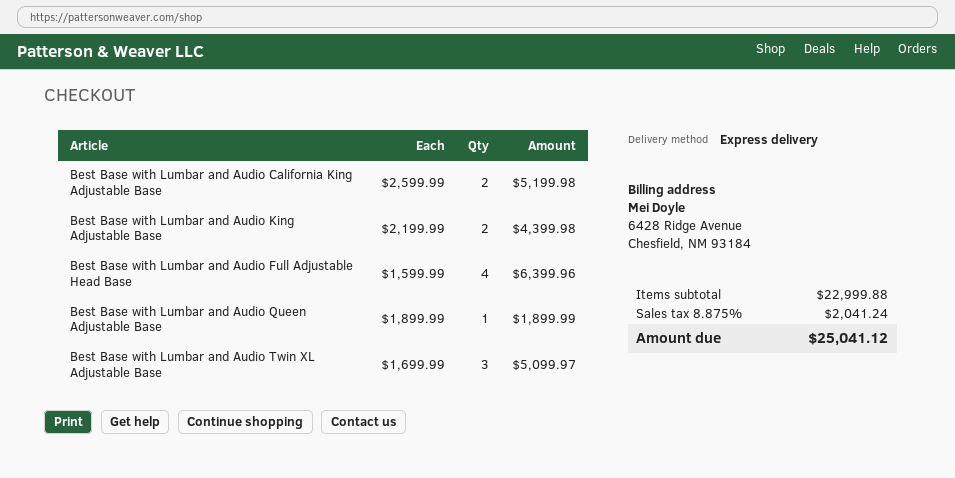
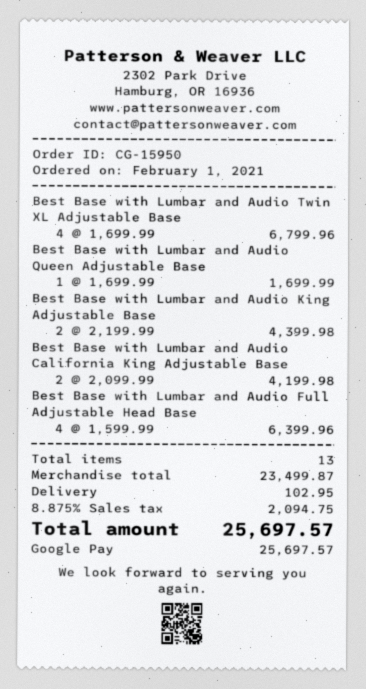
Best Base with Lumbar and Audio California King Adjustable Base: 2 x 2599.99 = 5199.98 -> 2 x 2099.99 = 4199.98
Best Base with Lumbar and Audio Queen Adjustable Base: 1 x 1899.99 = 1899.99 -> 1 x 1699.99 = 1699.99
Best Base with Lumbar and Audio Twin XL Adjustable Base: 3 x 1699.99 = 5099.97 -> 4 x 1699.99 = 6799.96
subtotal: 22999.88 -> 23499.87
shipping: none -> 102.95
tax: 8.875% = 2041.24 -> 8.875% = 2094.75
total: 25041.12 -> 25697.57

